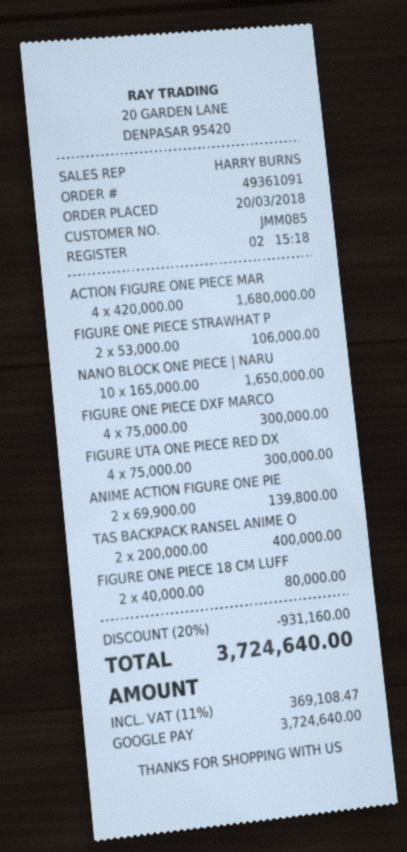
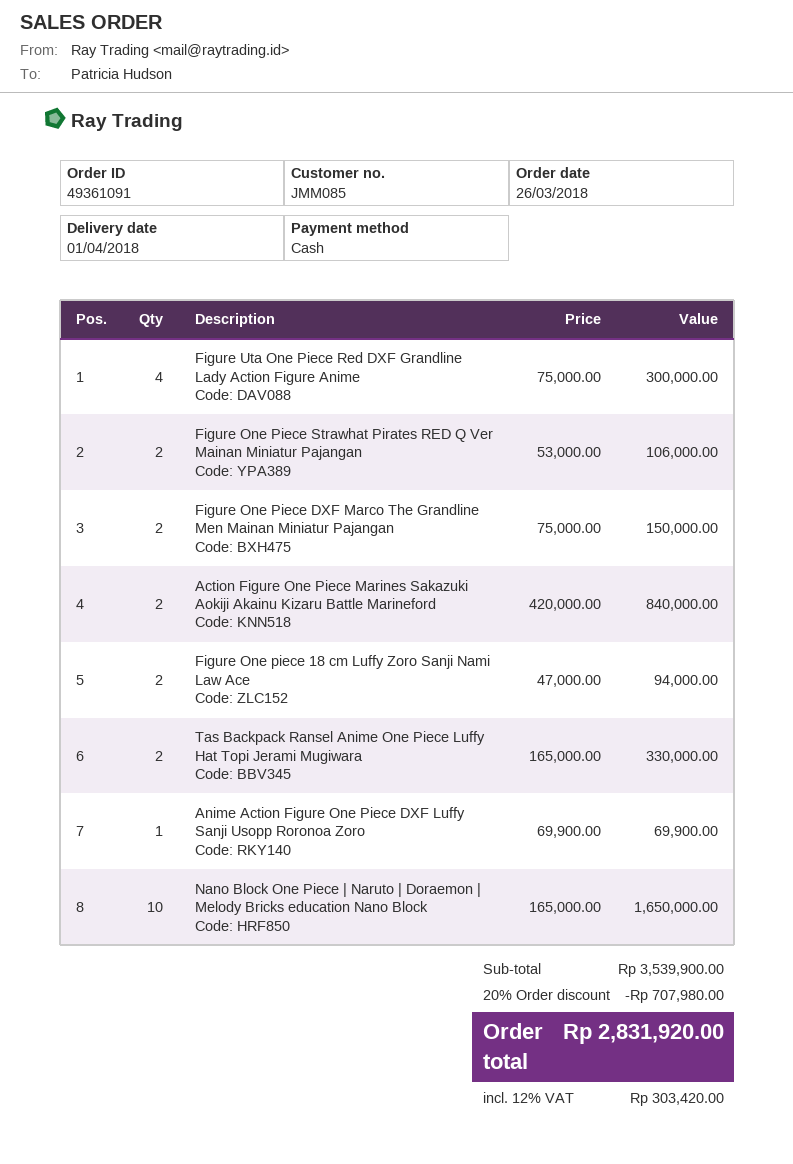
order date: 2018-03-20 -> 2018-03-26
payment method: Google Pay -> cash
ACTION FIGURE ONE PIECE MAR: 4 x 420000.00 = 1680000.00 -> 2 x 420000.00 = 840000.00
FIGURE ONE PIECE DXF MARCO: 4 x 75000.00 = 300000.00 -> 2 x 75000.00 = 150000.00
ANIME ACTION FIGURE ONE PIE: 2 x 69900.00 = 139800.00 -> 1 x 69900.00 = 69900.00
TAS BACKPACK RANSEL ANIME O: 2 x 200000.00 = 400000.00 -> 2 x 165000.00 = 330000.00
FIGURE ONE PIECE 18 CM LUFF: 2 x 40000.00 = 80000.00 -> 2 x 47000.00 = 94000.00
discount: 20% = 931160.00 -> 20% = 707980.00
tax: 11% = 369108.47 -> 12% = 303420.00
total: 3724640.00 -> 2831920.00

